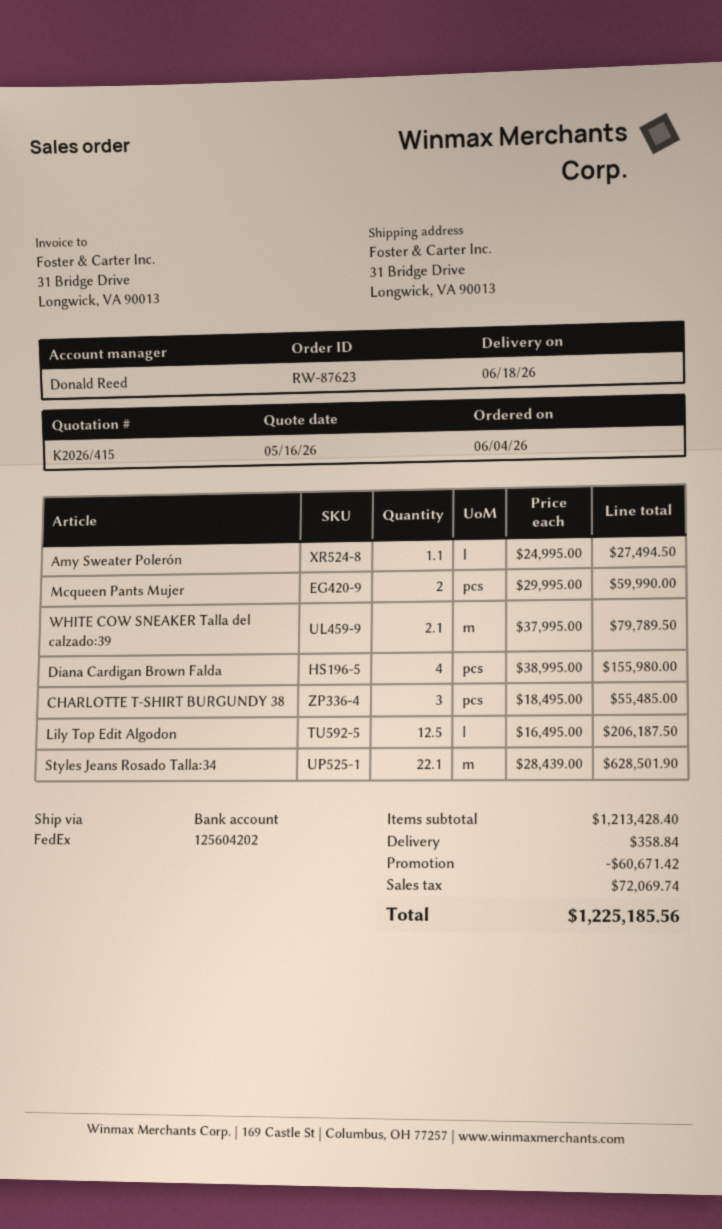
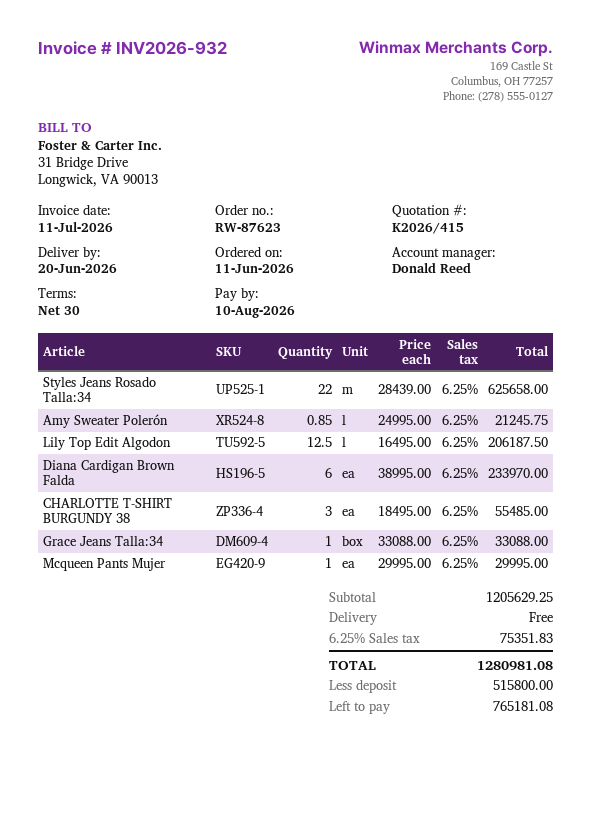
order date: 2026-06-04 -> 2026-06-11
delivery date: 2026-06-18 -> 2026-06-20
Amy Sweater Polerón: 1.1 x 24995.00 = 27494.50 -> 0.85 x 24995.00 = 21245.75
Mcqueen Pants Mujer: 2 x 29995.00 = 59990.00 -> 1 x 29995.00 = 29995.00
WHITE COW SNEAKER Talla del calzado:39: 2.1 x 37995.00 = 79789.50 -> none
Diana Cardigan Brown Falda: 4 x 38995.00 = 155980.00 -> 6 x 38995.00 = 233970.00
Styles Jeans Rosado Talla:34: 22.1 x 28439.00 = 628501.90 -> 22 x 28439.00 = 625658.00
Grace Jeans Talla:34: none -> 1 x 33088.00 = 33088.00
subtotal: 1213428.40 -> 1205629.25
discount: 60671.42 -> none
shipping: 358.84 -> 0.00
tax: 72069.74 -> 75351.83
total: 1225185.56 -> 1280981.08

